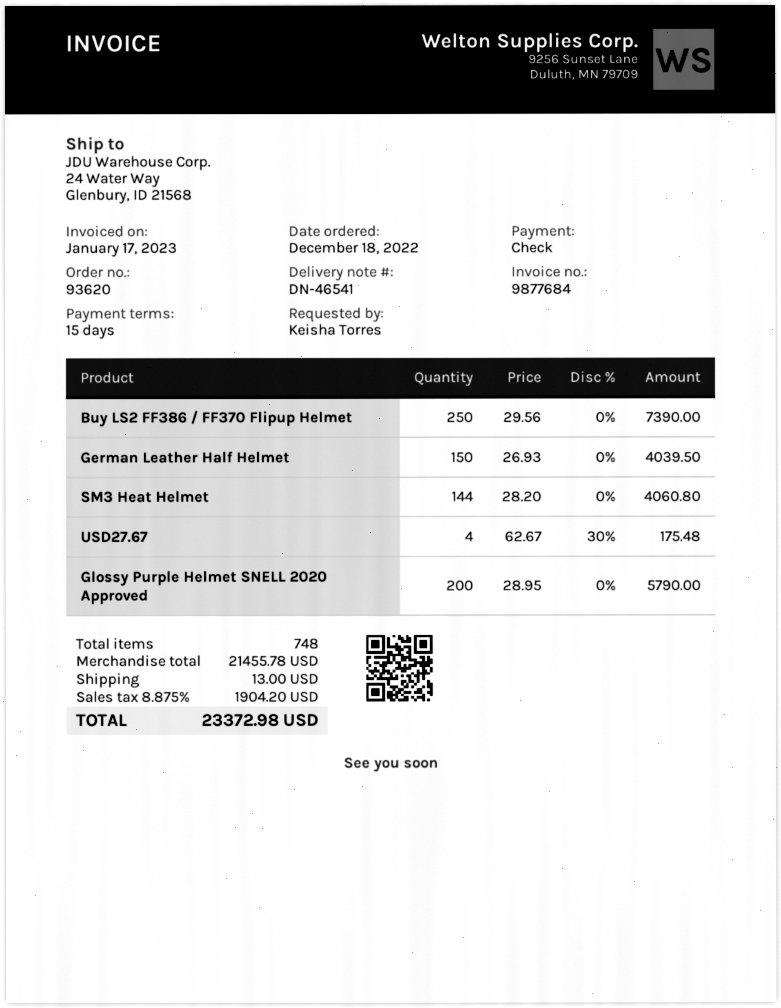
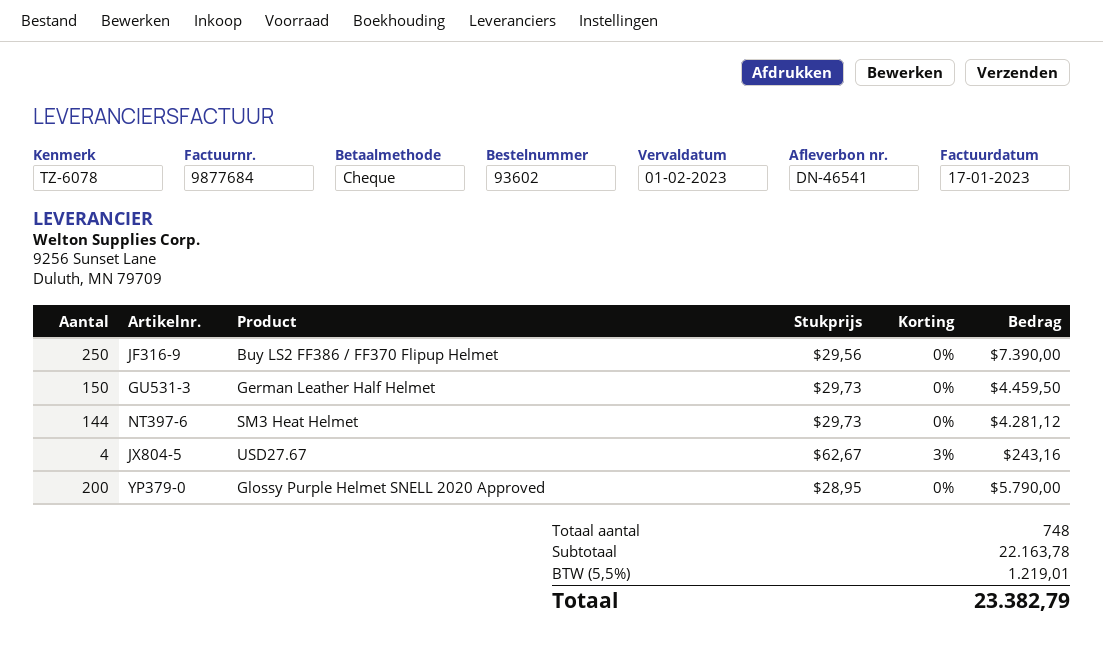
order number: 93620 -> 93602
German Leather Half Helmet: 150 x 26.93 = 4039.50 -> 150 x 29.73 = 4459.50
SM3 Heat Helmet: 144 x 28.20 = 4060.80 -> 144 x 29.73 = 4281.12
USD27.67: 4 x 62.67 - 30% = 175.48 -> 4 x 62.67 - 3% = 243.16
subtotal: 21455.78 -> 22163.78
shipping: 13.00 -> none
tax: 8.875% = 1904.20 -> 5.5% = 1219.01
total: 23372.98 -> 23382.79

